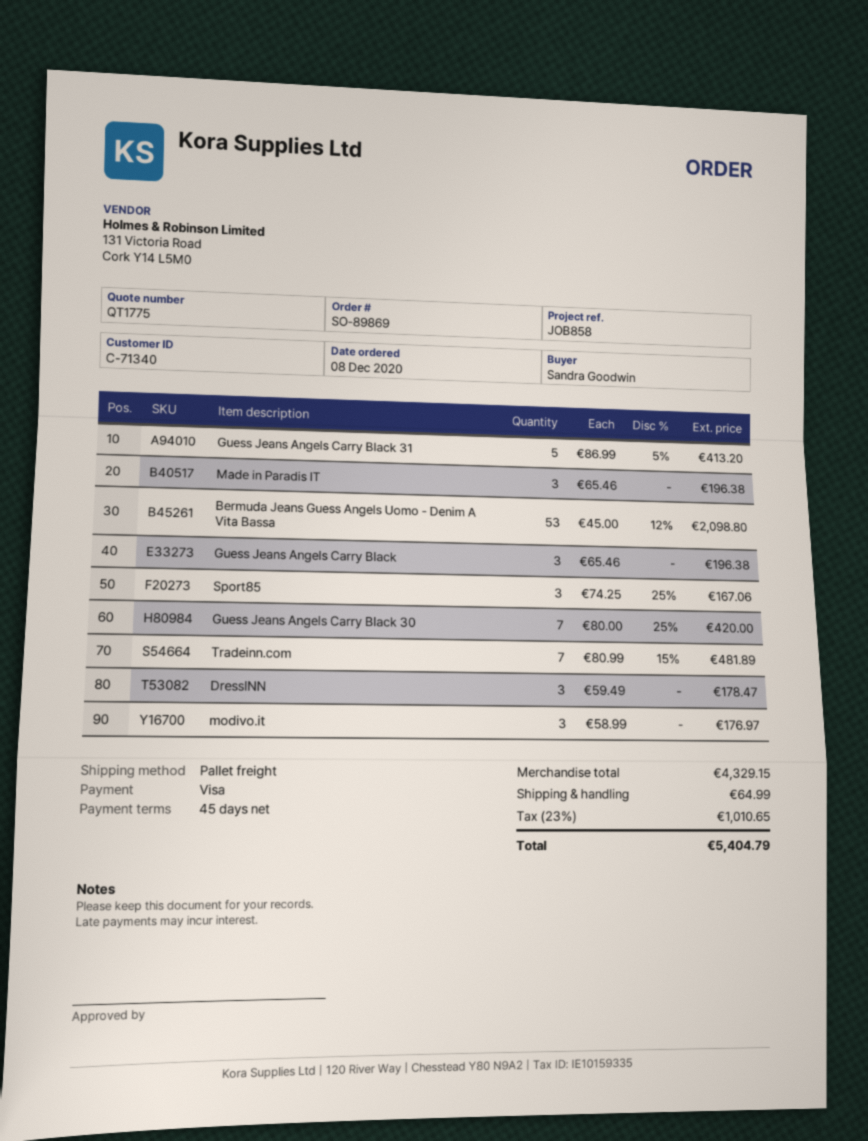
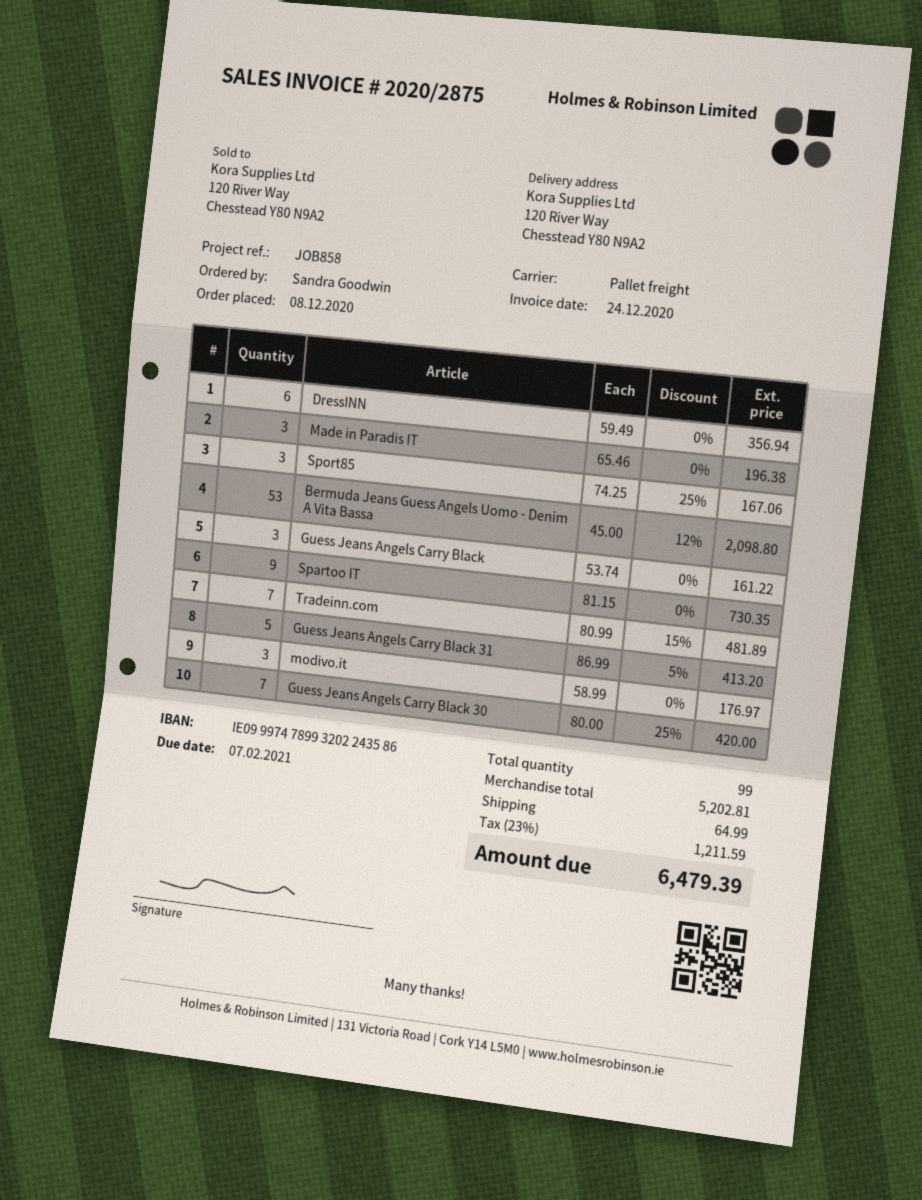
Guess Jeans Angels Carry Black: 3 x 65.46 = 196.38 -> 3 x 53.74 = 161.22
DressINN: 3 x 59.49 = 178.47 -> 6 x 59.49 = 356.94
Spartoo IT: none -> 9 x 81.15 = 730.35
subtotal: 4329.15 -> 5202.81
tax: 23% = 1010.65 -> 23% = 1211.59
total: 5404.79 -> 6479.39

